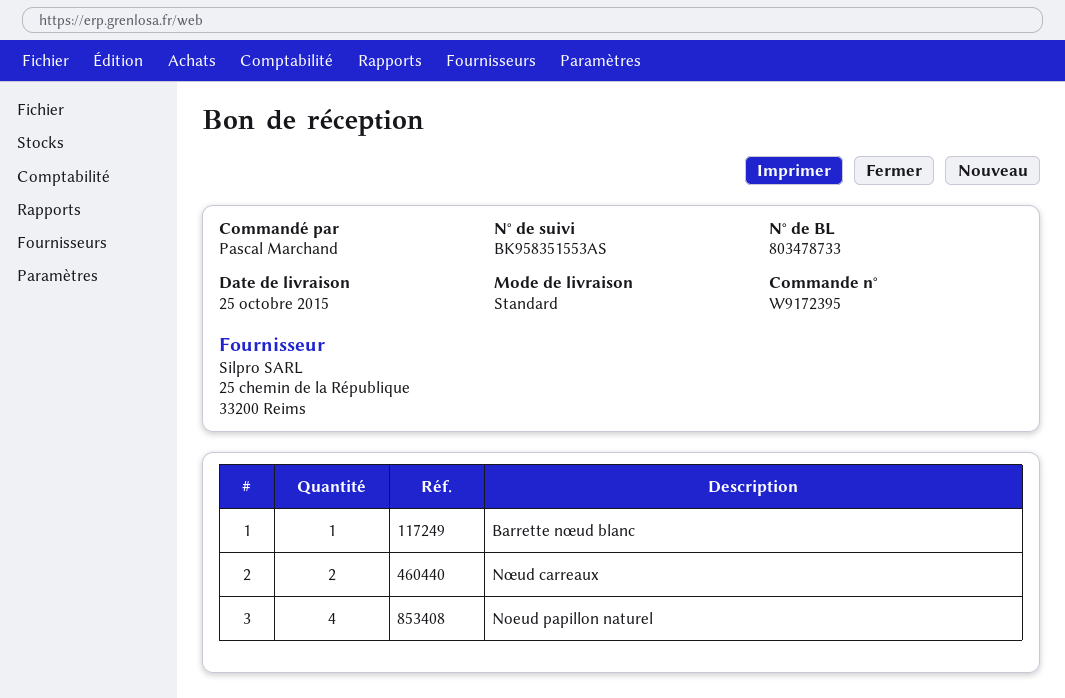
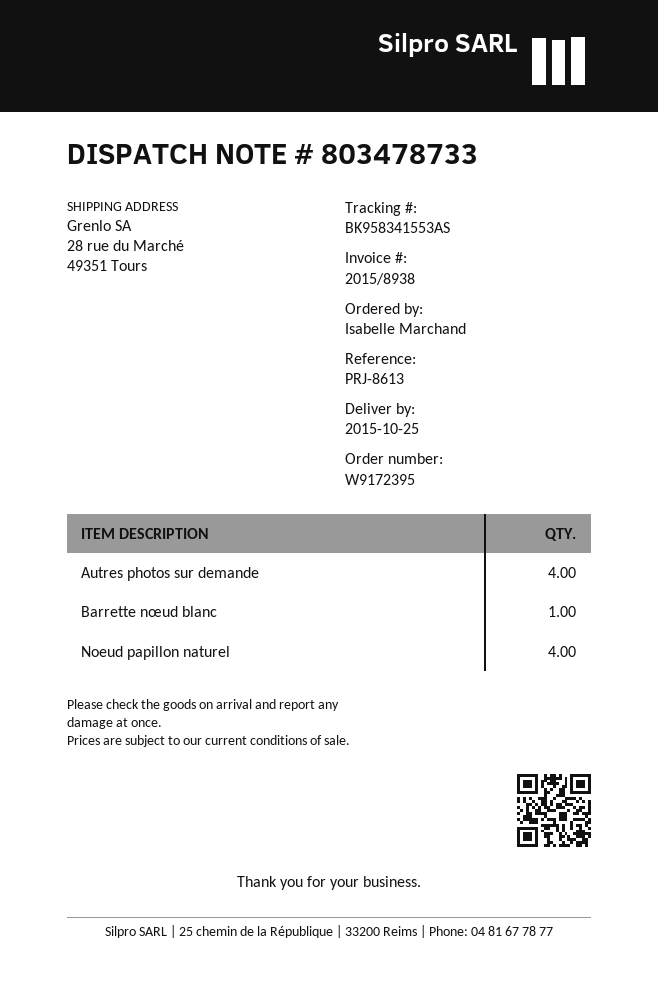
ordered by: Pascal Marchand -> Isabelle Marchand
tracking number: BK958351553AS -> BK958341553AS
Nœud carreaux: 2 -> none
Autres photos sur demande: none -> 4

